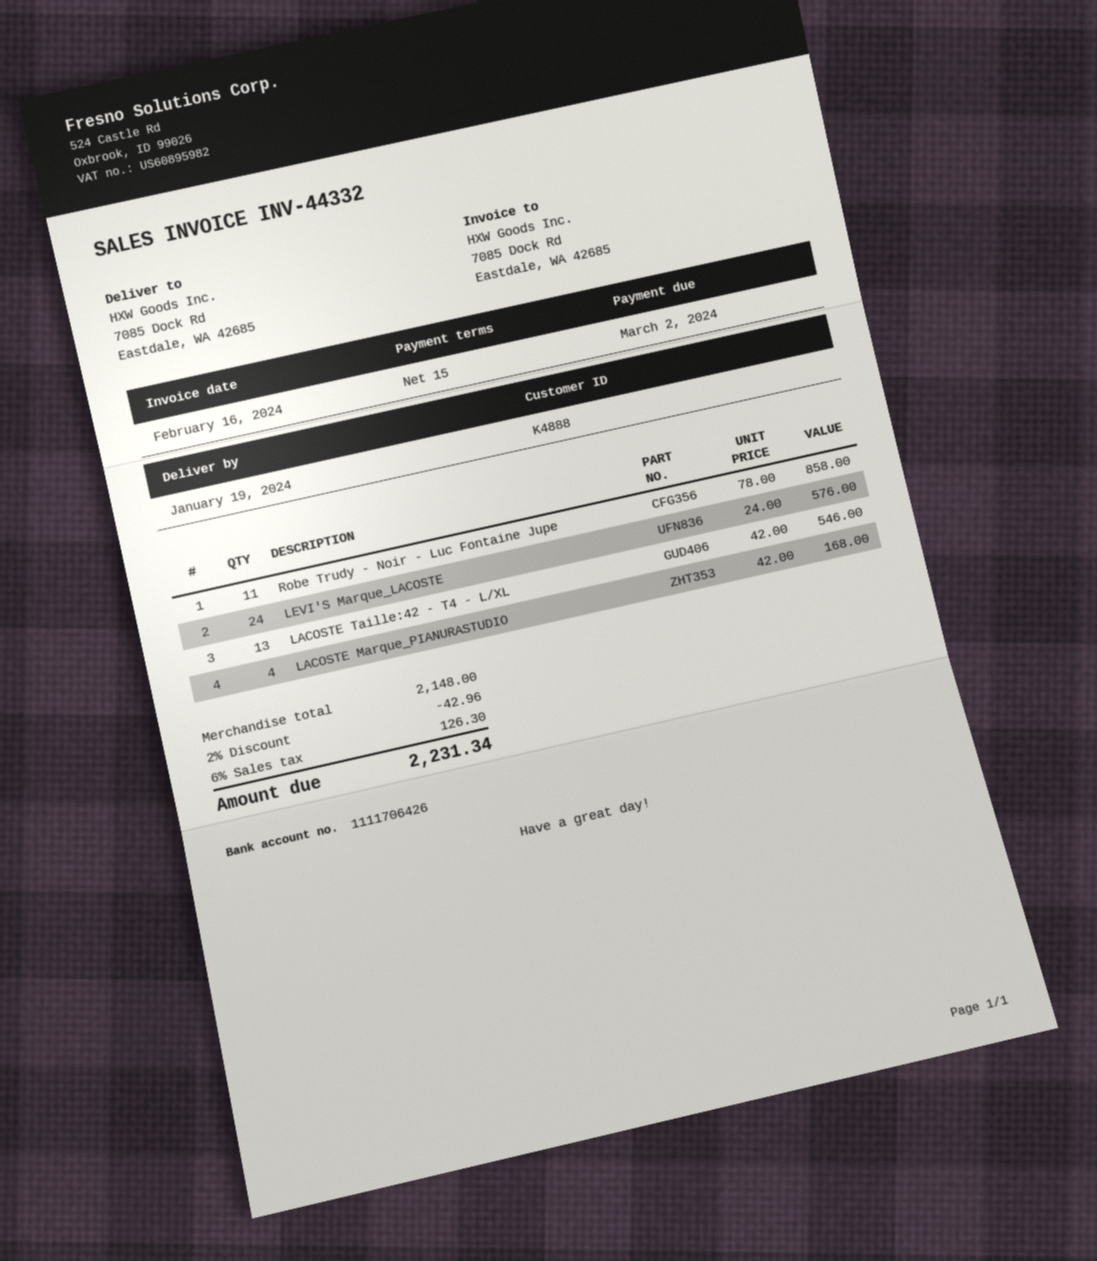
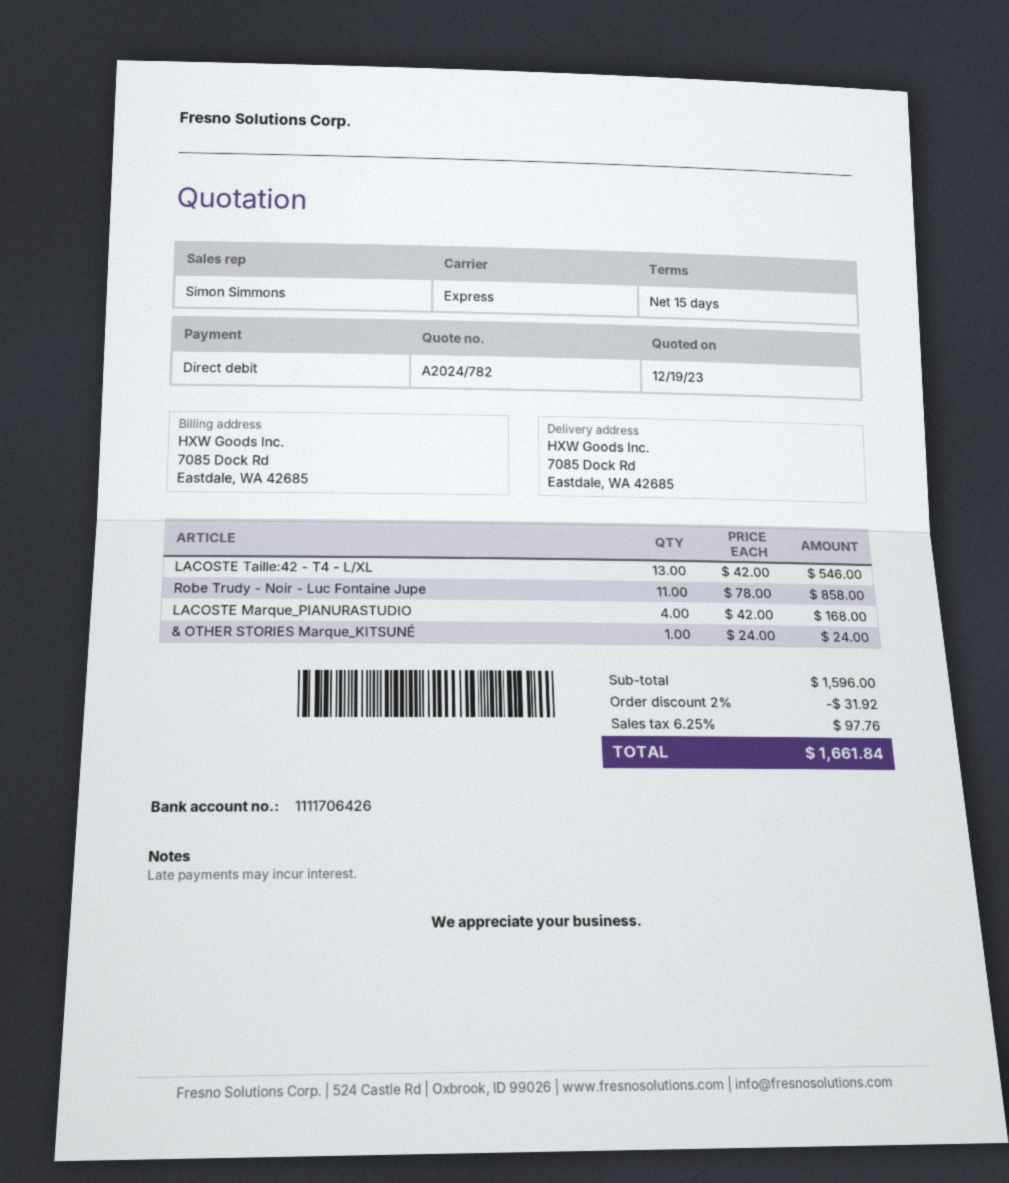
LEVI'S Marque_LACOSTE: 24 x 24.00 = 576.00 -> none
& OTHER STORIES Marque_KITSUNÉ: none -> 1 x 24.00 = 24.00
subtotal: 2148.00 -> 1596.00
discount: 2% = 42.96 -> 2% = 31.92
tax: 6% = 126.30 -> 6.25% = 97.76
total: 2231.34 -> 1661.84

